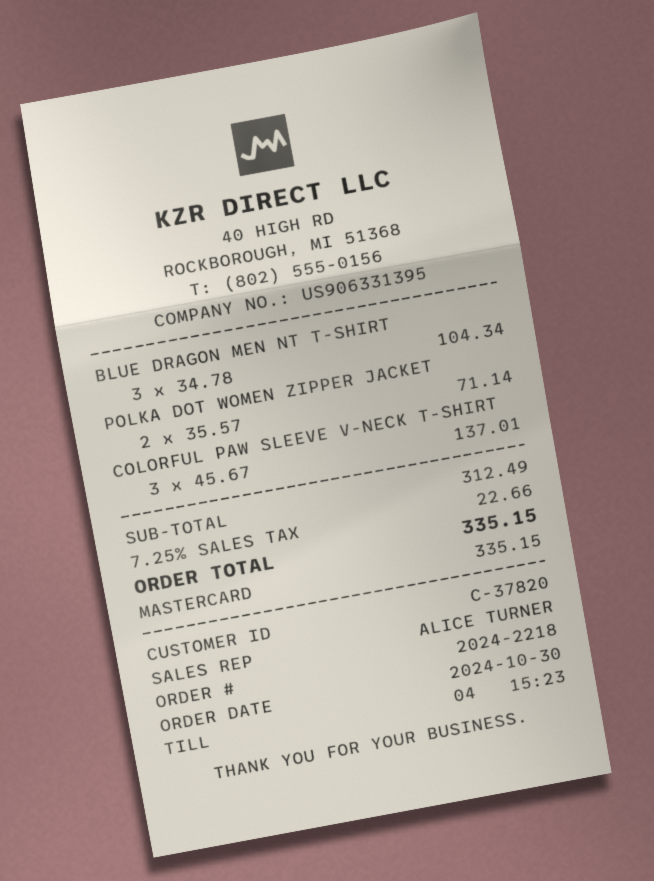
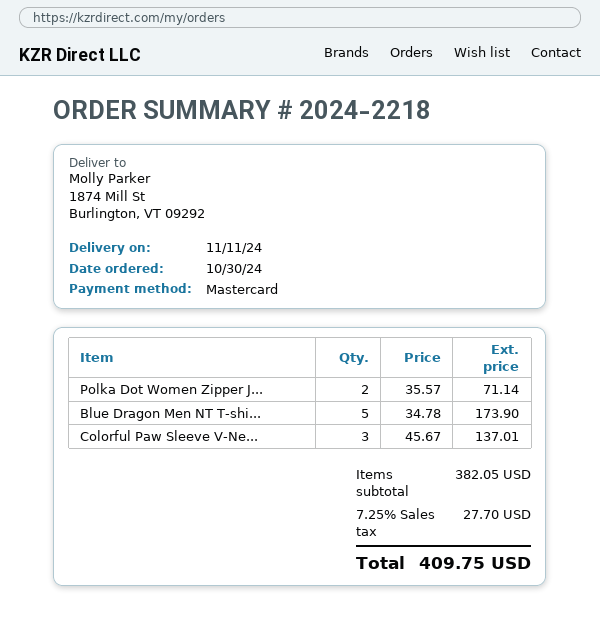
BLUE DRAGON MEN NT T-SHIRT: 3 x 34.78 = 104.34 -> 5 x 34.78 = 173.90
subtotal: 312.49 -> 382.05
tax: 7.25% = 22.66 -> 7.25% = 27.70
total: 335.15 -> 409.75

